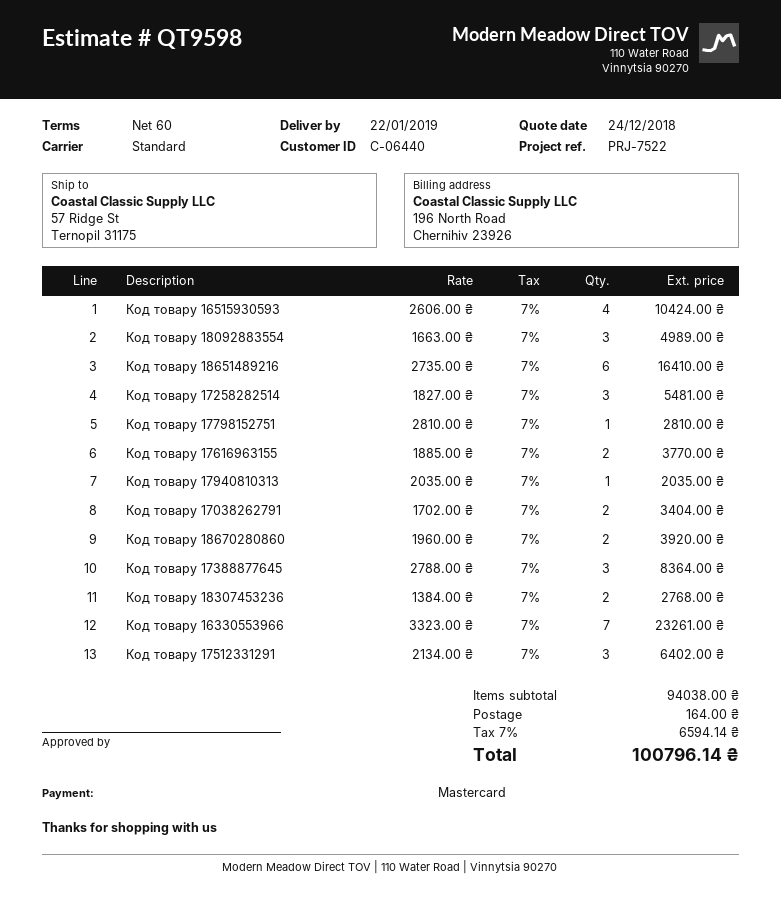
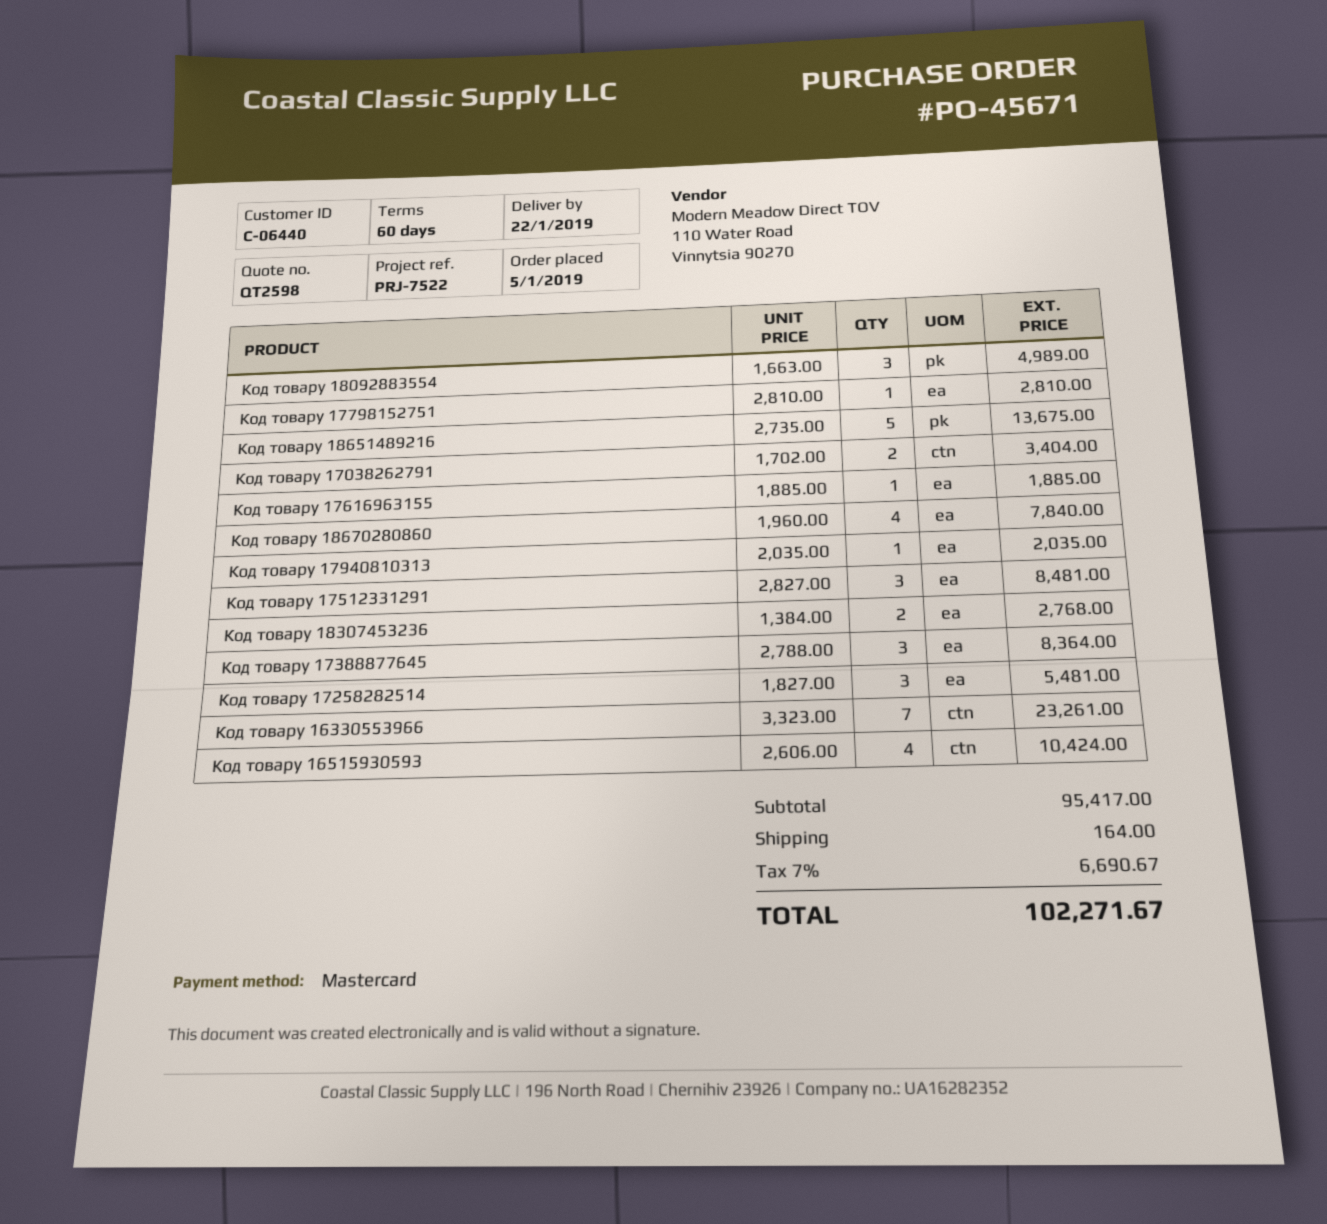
quote number: QT9598 -> QT2598
Код товару 18651489216: 6 x 2735.00 = 16410.00 -> 5 x 2735.00 = 13675.00
Код товару 17616963155: 2 x 1885.00 = 3770.00 -> 1 x 1885.00 = 1885.00
Код товару 18670280860: 2 x 1960.00 = 3920.00 -> 4 x 1960.00 = 7840.00
Код товару 17512331291: 3 x 2134.00 = 6402.00 -> 3 x 2827.00 = 8481.00
subtotal: 94038.00 -> 95417.00
tax: 7% = 6594.14 -> 7% = 6690.67
total: 100796.14 -> 102271.67

